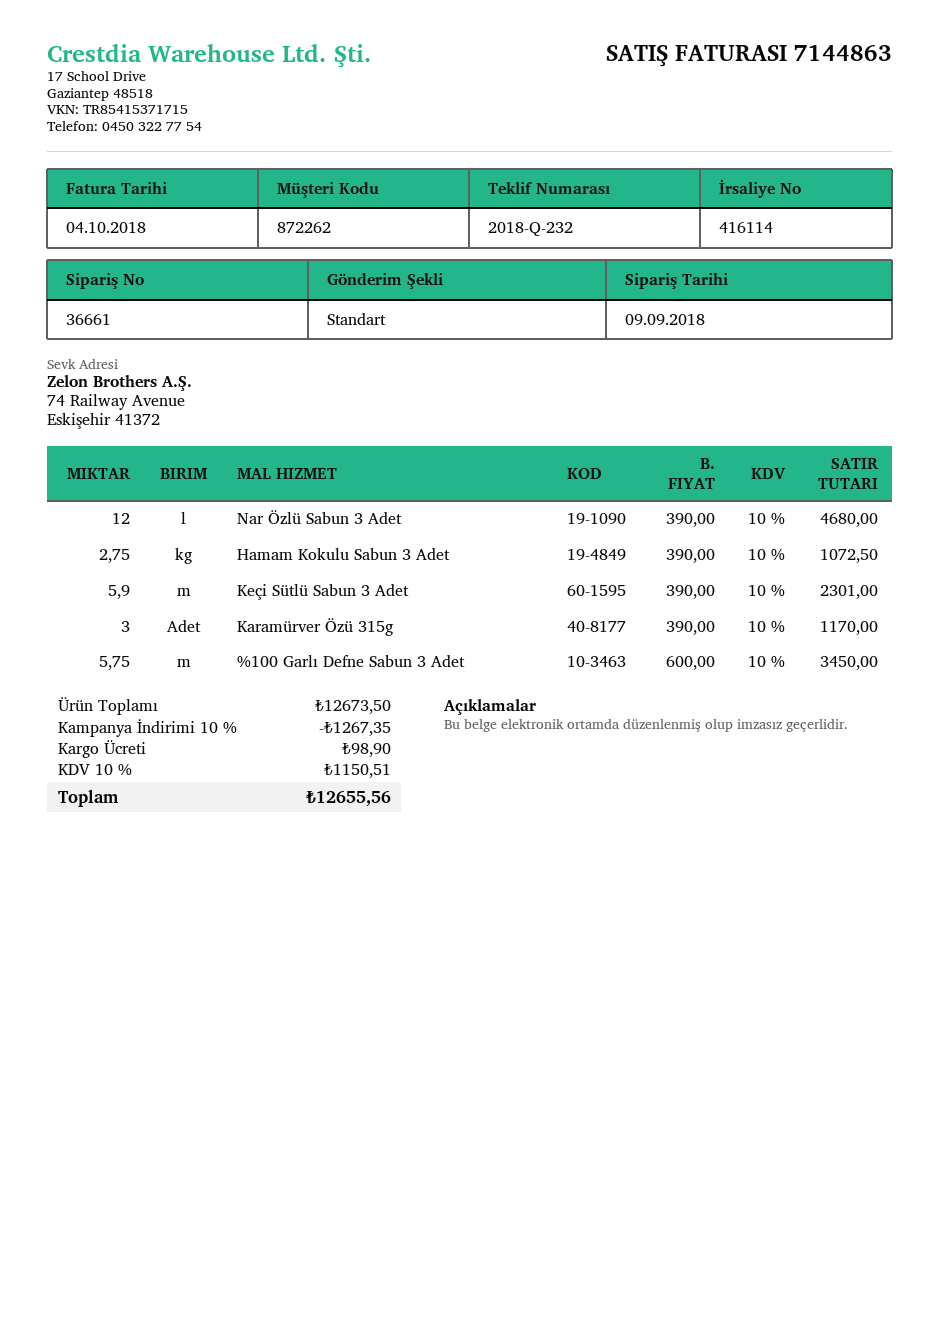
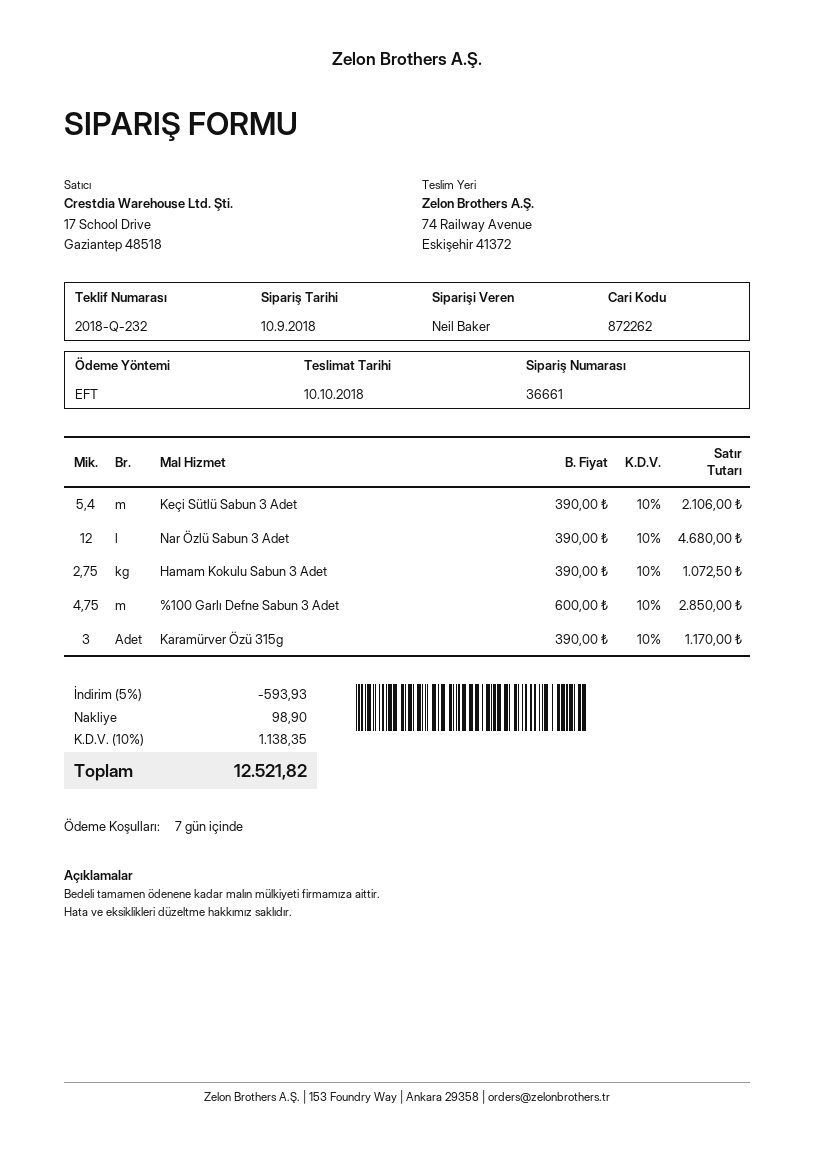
order date: 2018-09-09 -> 2018-09-10
Keçi Sütlü Sabun 3 Adet: 5.9 x 390.00 = 2301.00 -> 5.4 x 390.00 = 2106.00
%100 Garlı Defne Sabun 3 Adet: 5.75 x 600.00 = 3450.00 -> 4.75 x 600.00 = 2850.00
discount: 10% = 1267.35 -> 5% = 593.93
tax: 10% = 1150.51 -> 10% = 1138.35
total: 12655.56 -> 12521.82

